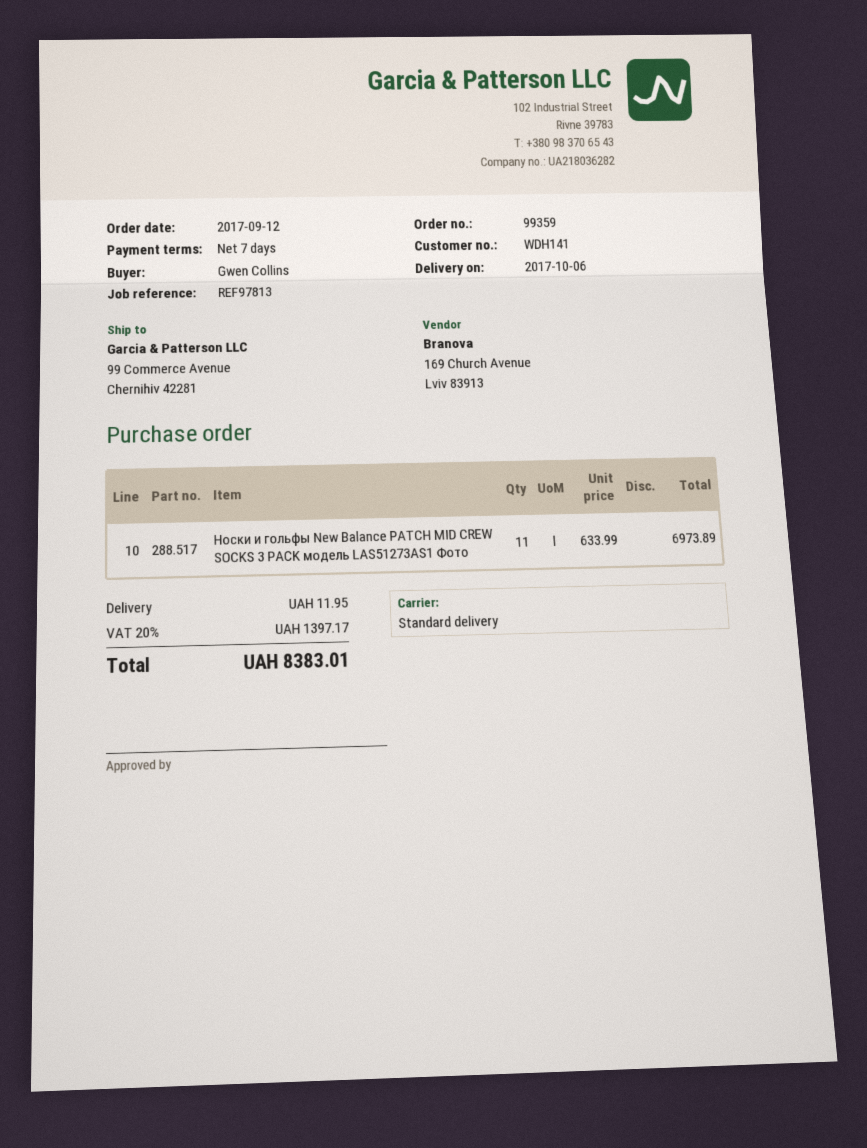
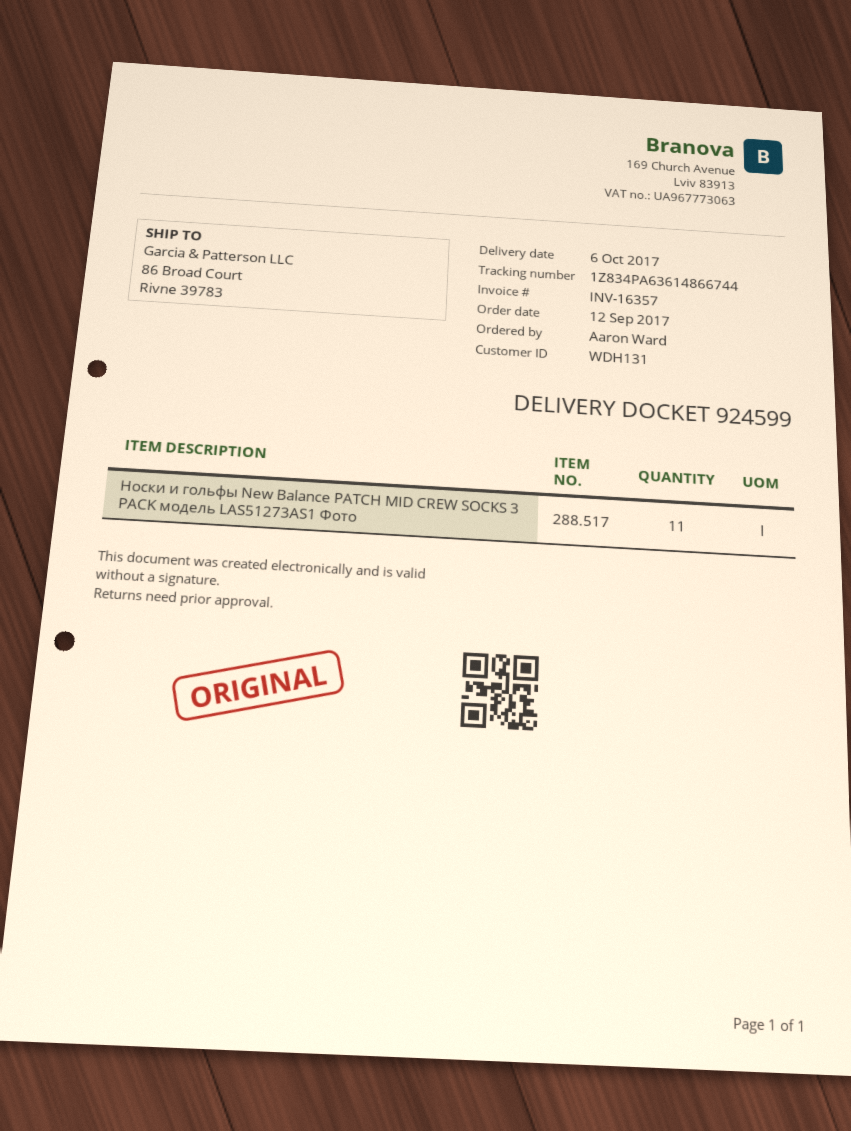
customer number: WDH141 -> WDH131
ordered by: Gwen Collins -> Aaron Ward
ship to: 99 Commerce Avenue, Chernihiv 42281 -> 86 Broad Court, Rivne 39783

